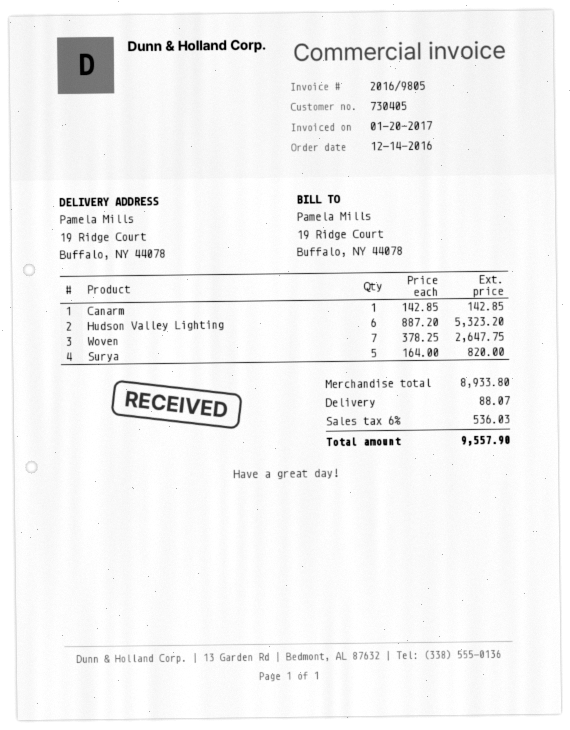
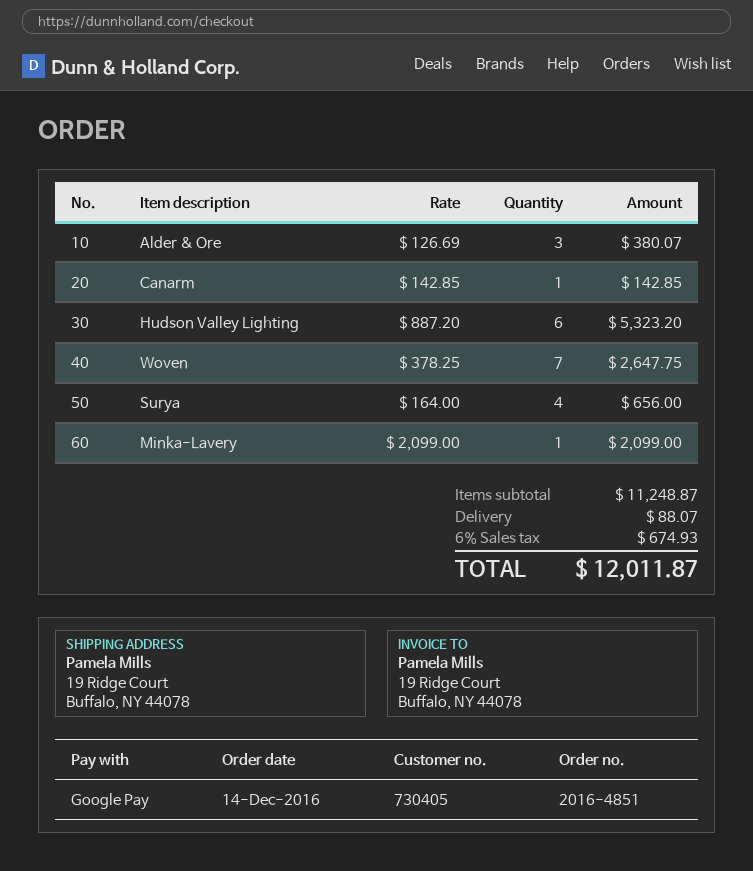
Surya: 5 x 164.00 = 820.00 -> 4 x 164.00 = 656.00
Alder & Ore: none -> 3 x 126.69 = 380.07
Minka-Lavery: none -> 1 x 2099.00 = 2099.00
subtotal: 8933.80 -> 11248.87
tax: 6% = 536.03 -> 6% = 674.93
total: 9557.90 -> 12011.87

